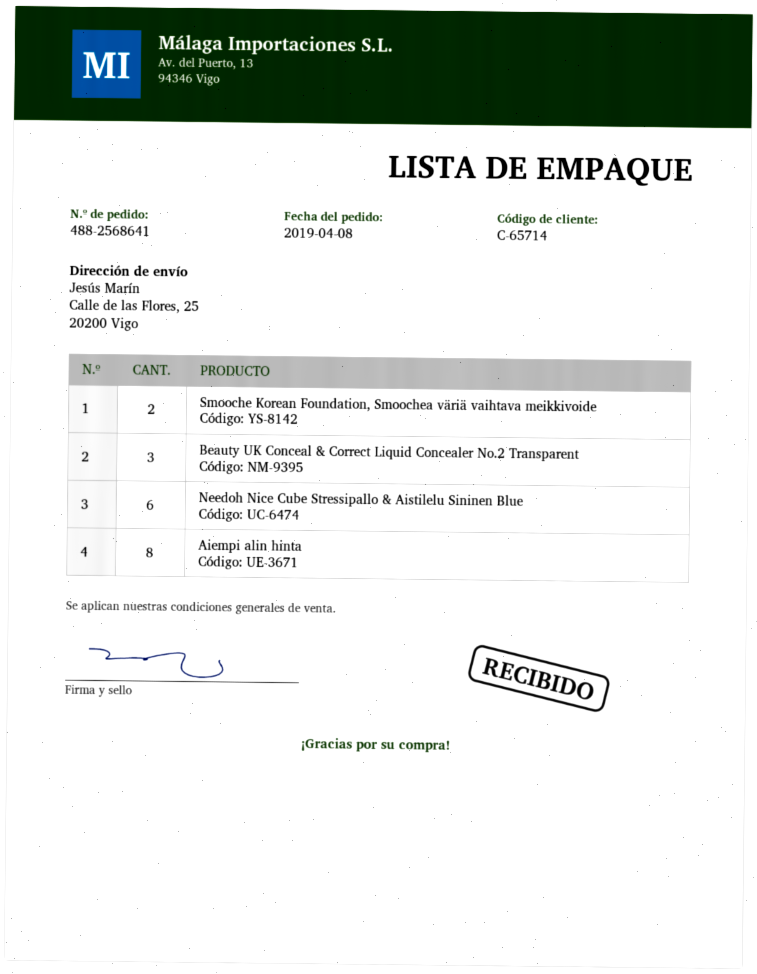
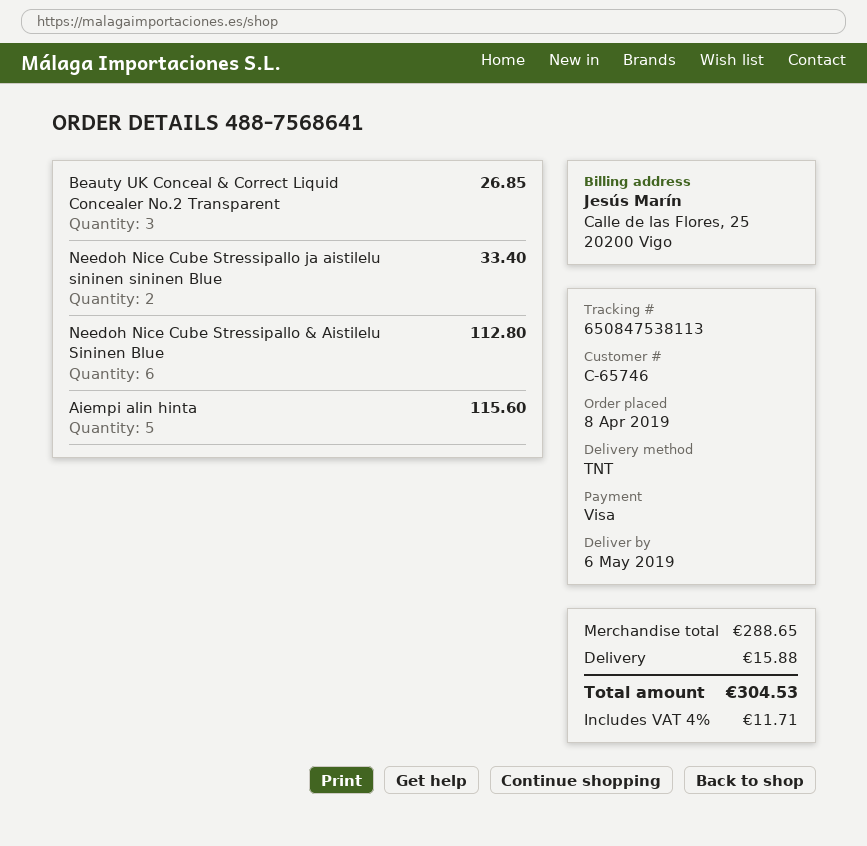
order number: 488-2568641 -> 488-7568641
customer number: C-65714 -> C-65746
Smooche Korean Foundation, Smoochea väriä vaihtava meikkivoide: 2 -> none
Aiempi alin hinta: 8 -> 5
Needoh Nice Cube Stressipallo ja aistilelu sininen sininen Blue: none -> 2

